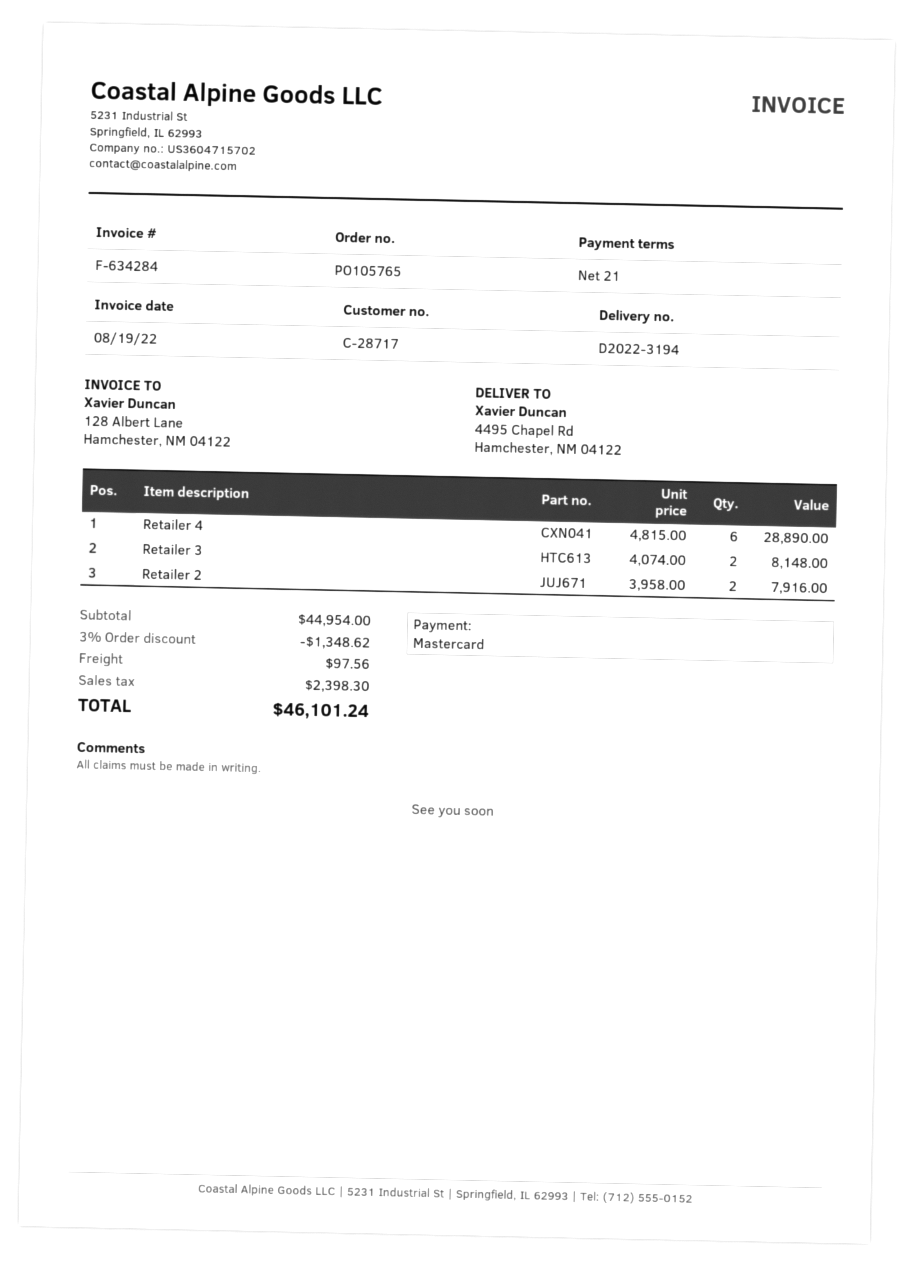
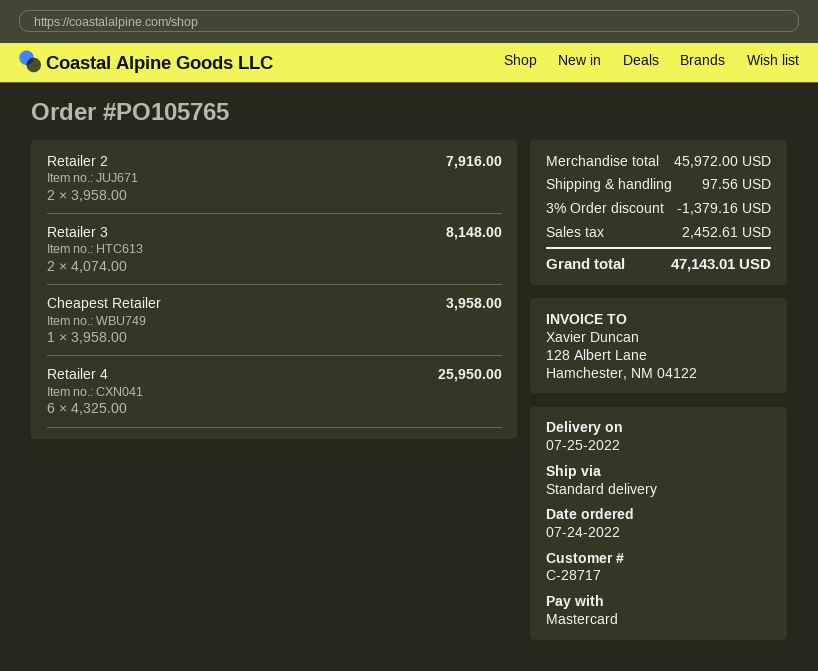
Retailer 4: 6 x 4815.00 = 28890.00 -> 6 x 4325.00 = 25950.00
Cheapest Retailer: none -> 1 x 3958.00 = 3958.00
subtotal: 44954.00 -> 45972.00
discount: 3% = 1348.62 -> 3% = 1379.16
tax: 2398.30 -> 2452.61
total: 46101.24 -> 47143.01

